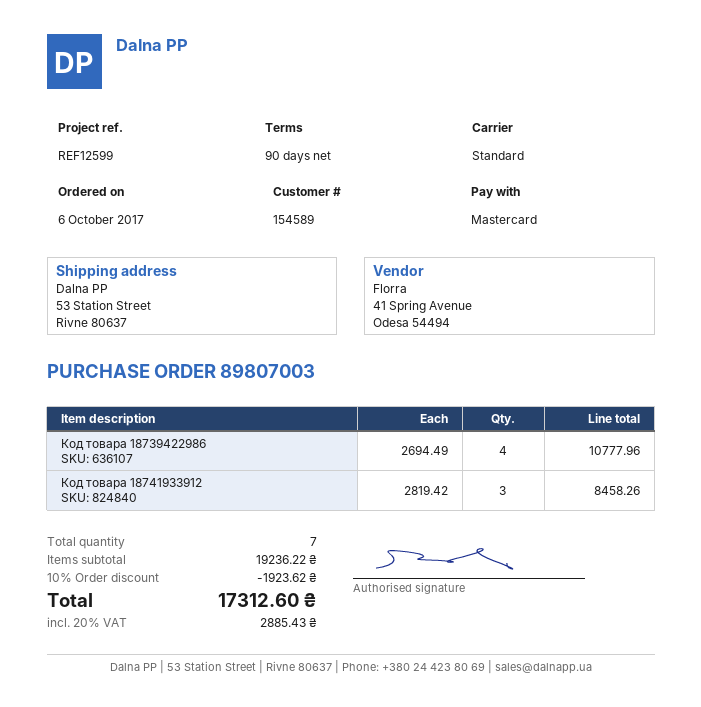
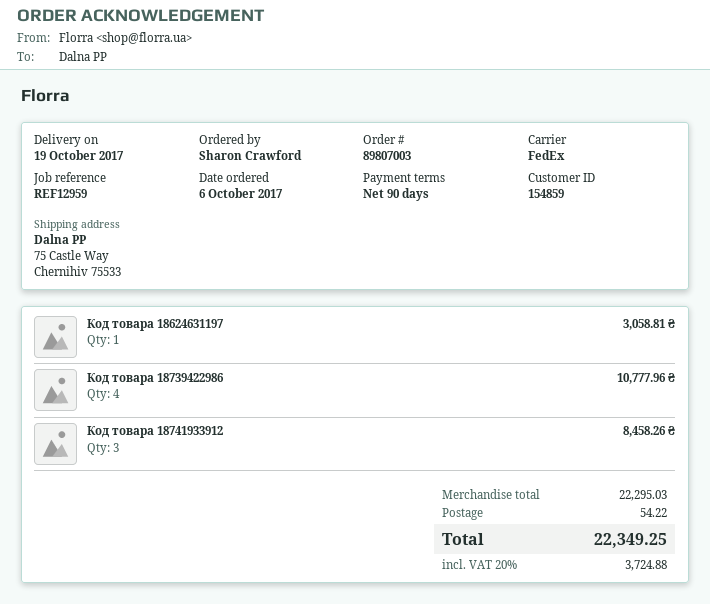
customer number: 154589 -> 154859
reference: REF12599 -> REF12959
shipping method: standard -> FedEx
ship to: 53 Station Street, Rivne 80637 -> 75 Castle Way, Chernihiv 75533
Код товара 18624631197: none -> 1 for 3058.81
subtotal: 19236.22 -> 22295.03
discount: 10% = 1923.62 -> none
shipping: none -> 54.22
tax: 20% = 2885.43 -> 20% = 3724.88
total: 17312.60 -> 22349.25

